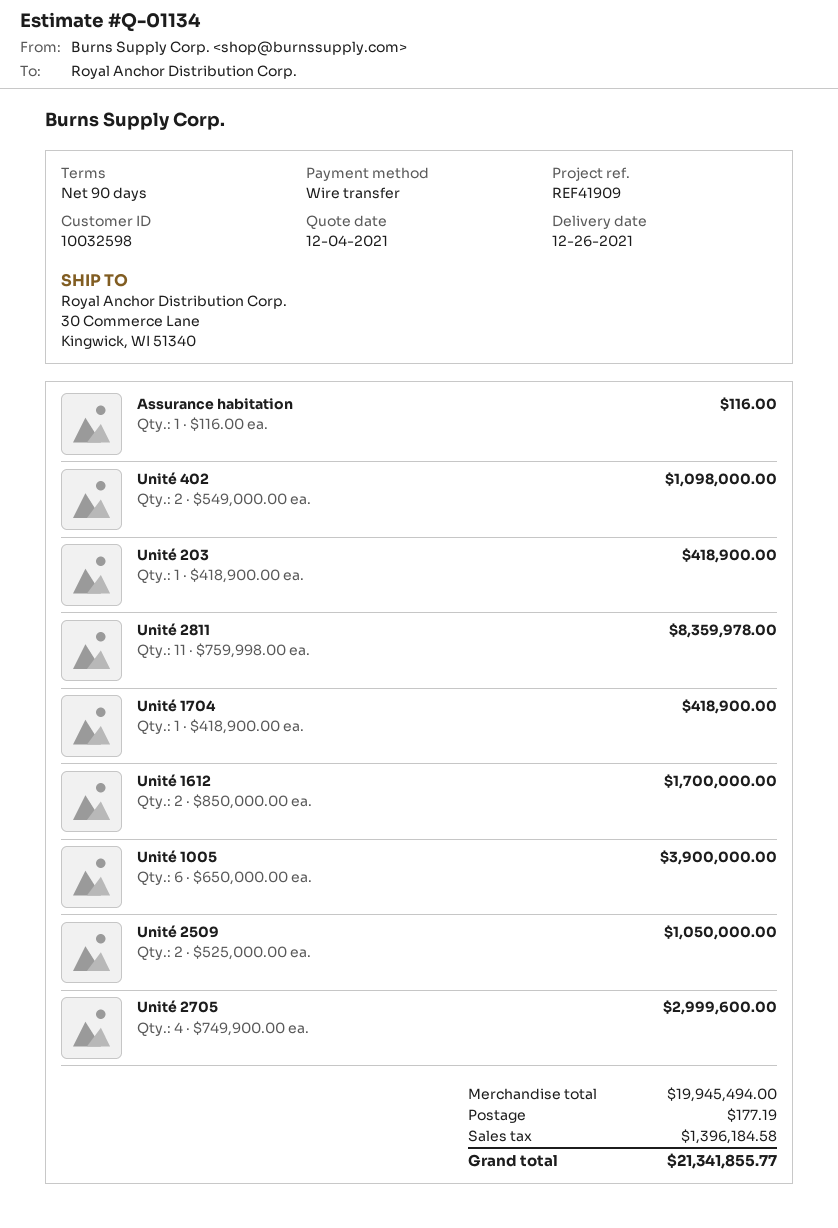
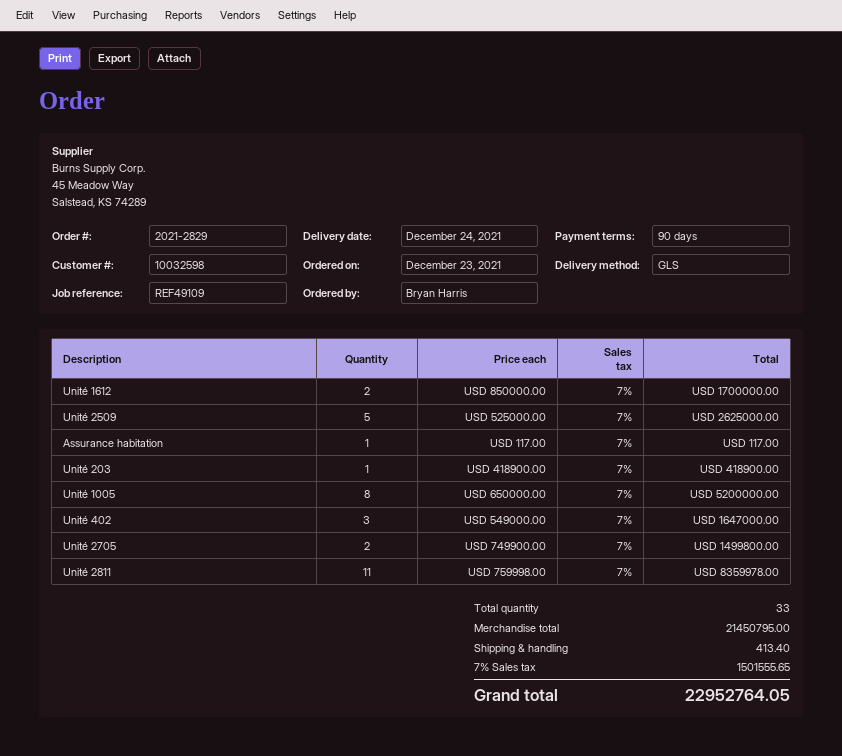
delivery date: 2021-12-26 -> 2021-12-24
reference: REF41909 -> REF49109
Assurance habitation: 1 x 116.00 = 116.00 -> 1 x 117.00 = 117.00
Unité 402: 2 x 549000.00 = 1098000.00 -> 3 x 549000.00 = 1647000.00
Unité 1704: 1 x 418900.00 = 418900.00 -> none
Unité 1005: 6 x 650000.00 = 3900000.00 -> 8 x 650000.00 = 5200000.00
Unité 2509: 2 x 525000.00 = 1050000.00 -> 5 x 525000.00 = 2625000.00
Unité 2705: 4 x 749900.00 = 2999600.00 -> 2 x 749900.00 = 1499800.00
subtotal: 19945494.00 -> 21450795.00
shipping: 177.19 -> 413.40
tax: 1396184.58 -> 1501555.65
total: 21341855.77 -> 22952764.05

